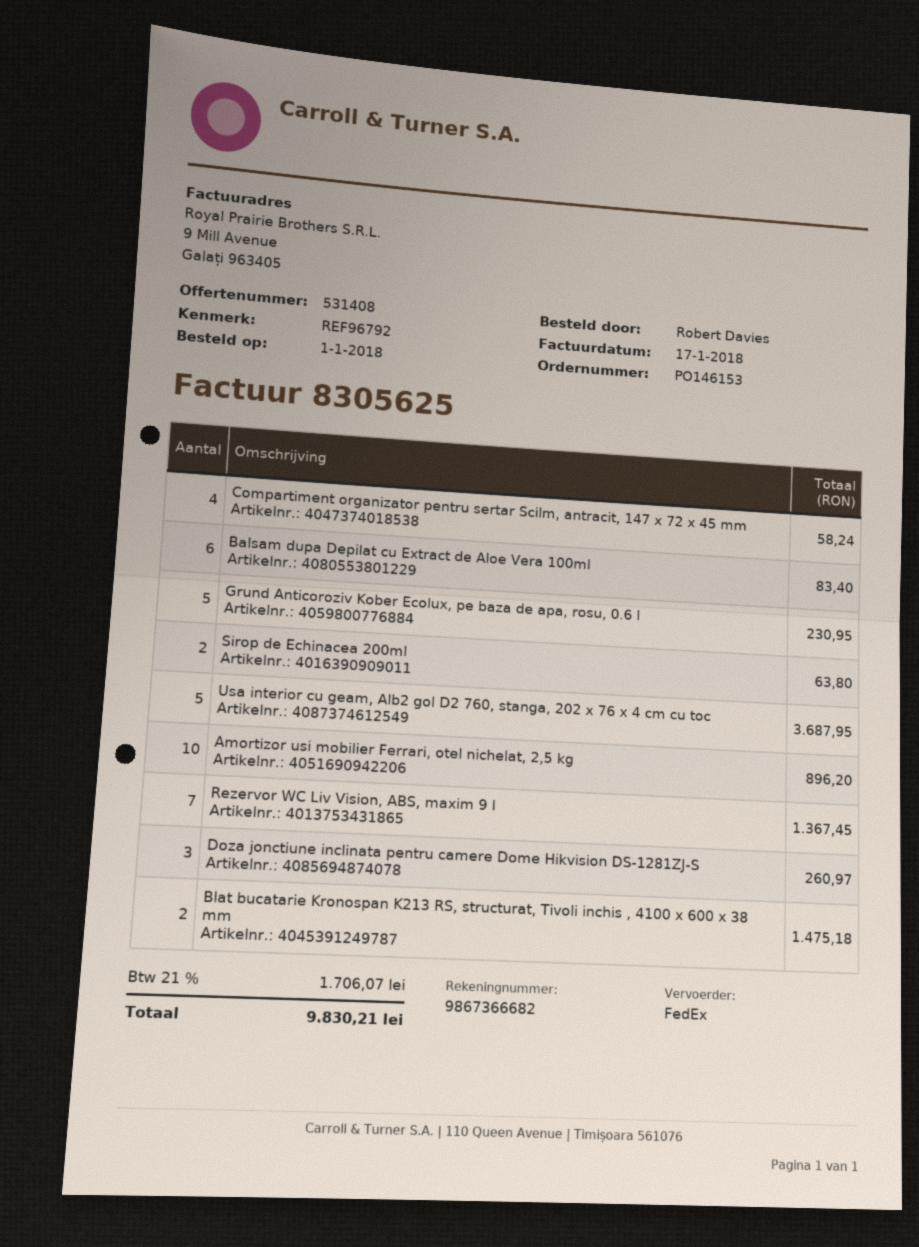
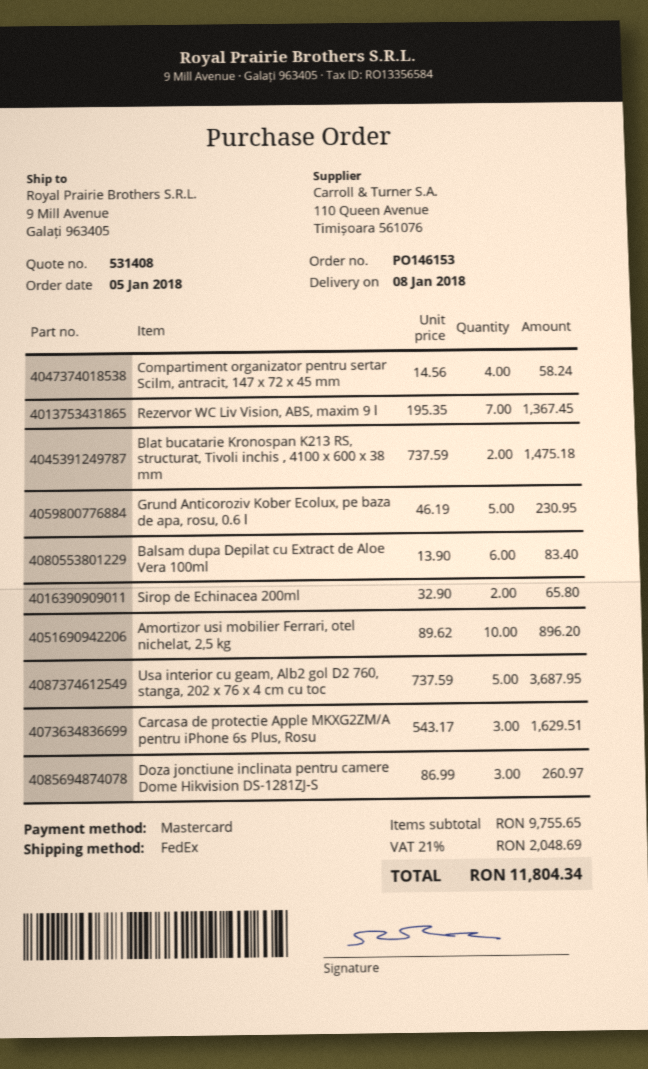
order date: 2018-01-01 -> 2018-01-05
Sirop de Echinacea 200ml: 2 for 63.80 -> 2 for 65.80
Carcasa de protectie Apple MKXG2ZM/A pentru iPhone 6s Plus, Rosu: none -> 3 for 1629.51
tax: 21% = 1706.07 -> 21% = 2048.69
total: 9830.21 -> 11804.34

